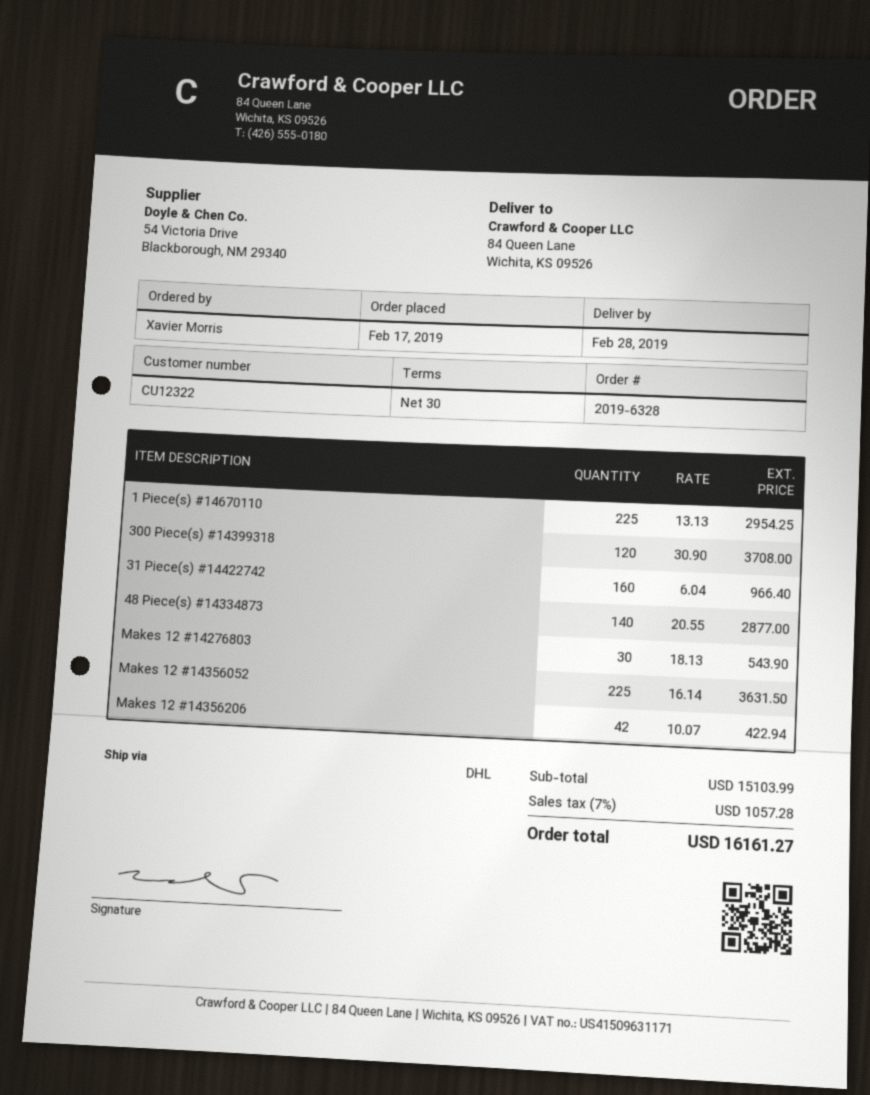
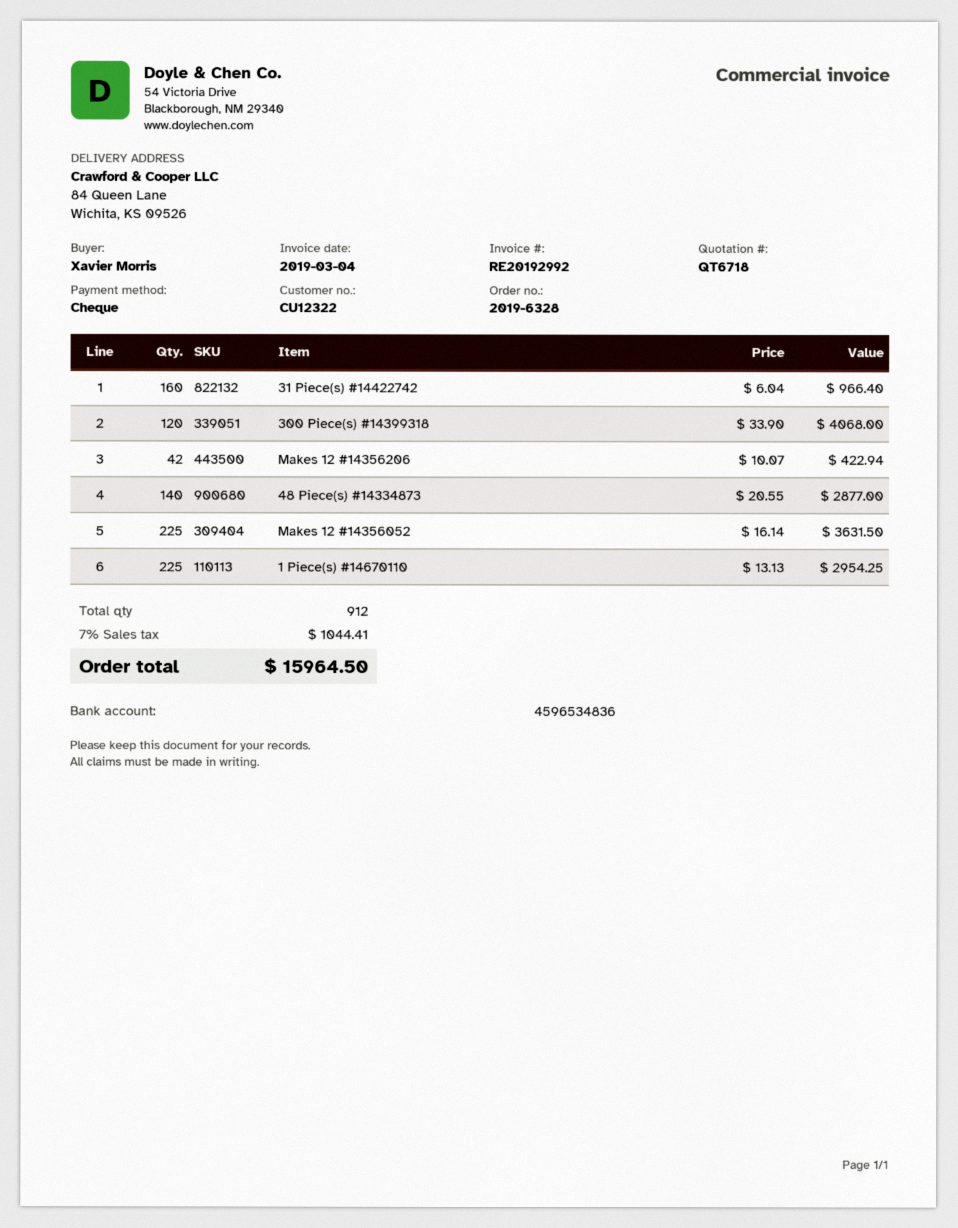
300 Piece(s) #14399318: 120 x 30.90 = 3708.00 -> 120 x 33.90 = 4068.00
Makes 12 #14276803: 30 x 18.13 = 543.90 -> none
tax: 7% = 1057.28 -> 7% = 1044.41
total: 16161.27 -> 15964.50

